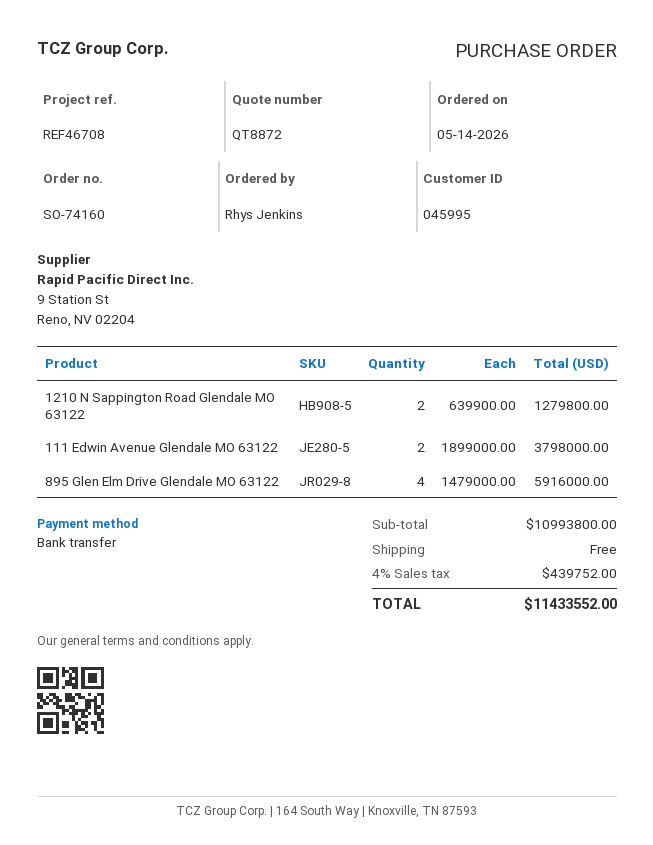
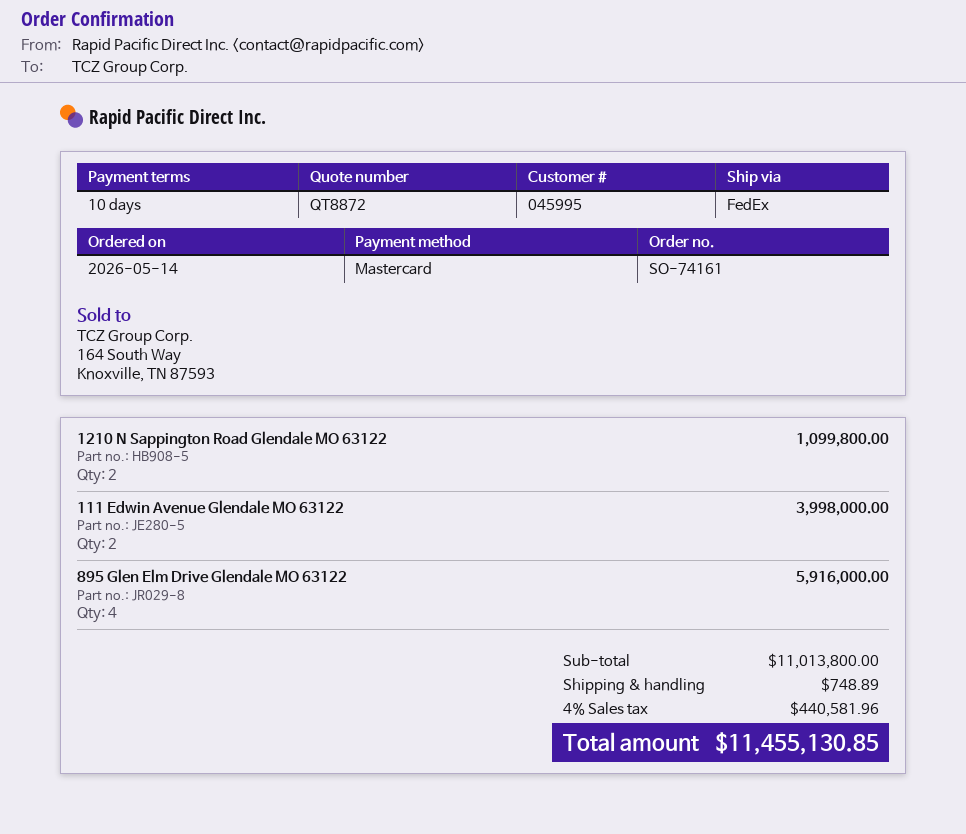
order number: SO-74160 -> SO-74161
payment method: bank transfer -> Mastercard
1210 N Sappington Road Glendale MO 63122: 2 for 1279800.00 -> 2 for 1099800.00
111 Edwin Avenue Glendale MO 63122: 2 for 3798000.00 -> 2 for 3998000.00
subtotal: 10993800.00 -> 11013800.00
shipping: 0.00 -> 748.89
tax: 4% = 439752.00 -> 4% = 440581.96
total: 11433552.00 -> 11455130.85

